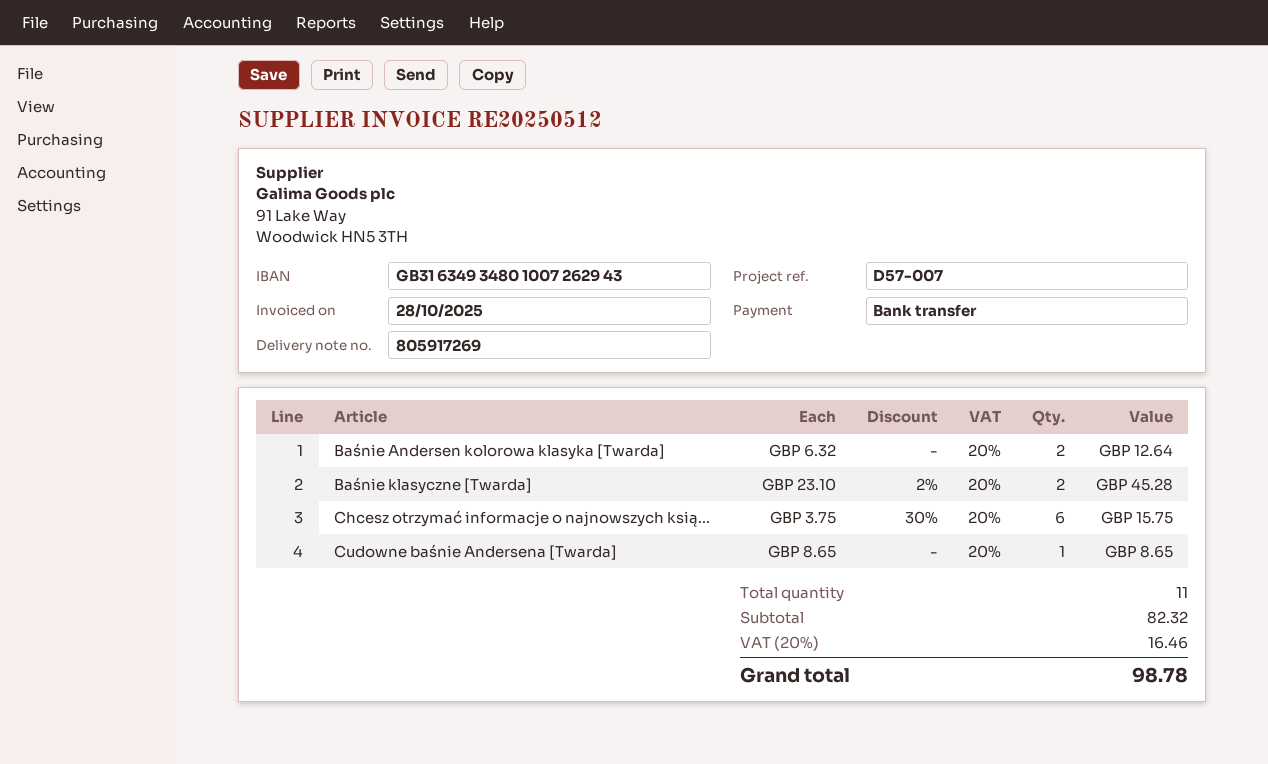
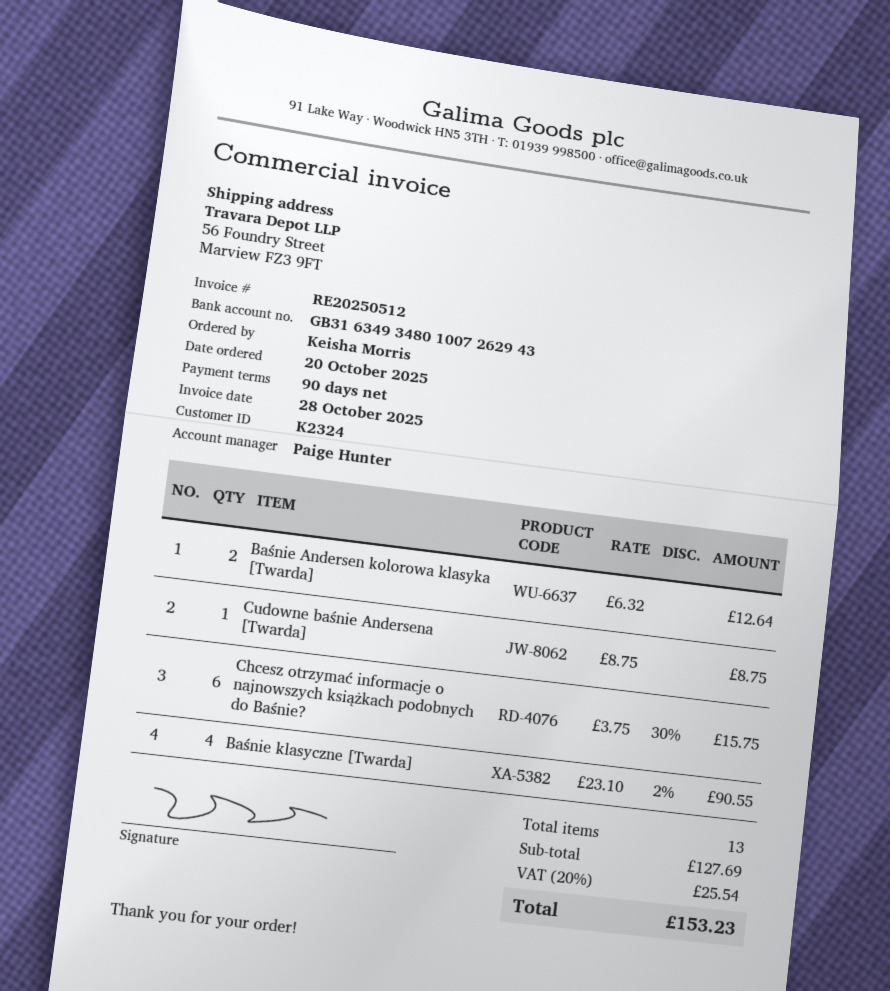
Baśnie klasyczne [Twarda]: 2 x 23.10 - 2% = 45.28 -> 4 x 23.10 - 2% = 90.55
Cudowne baśnie Andersena [Twarda]: 1 x 8.65 = 8.65 -> 1 x 8.75 = 8.75
total quantity: 11 -> 13
subtotal: 82.32 -> 127.69
tax: 20% = 16.46 -> 20% = 25.54
total: 98.78 -> 153.23

